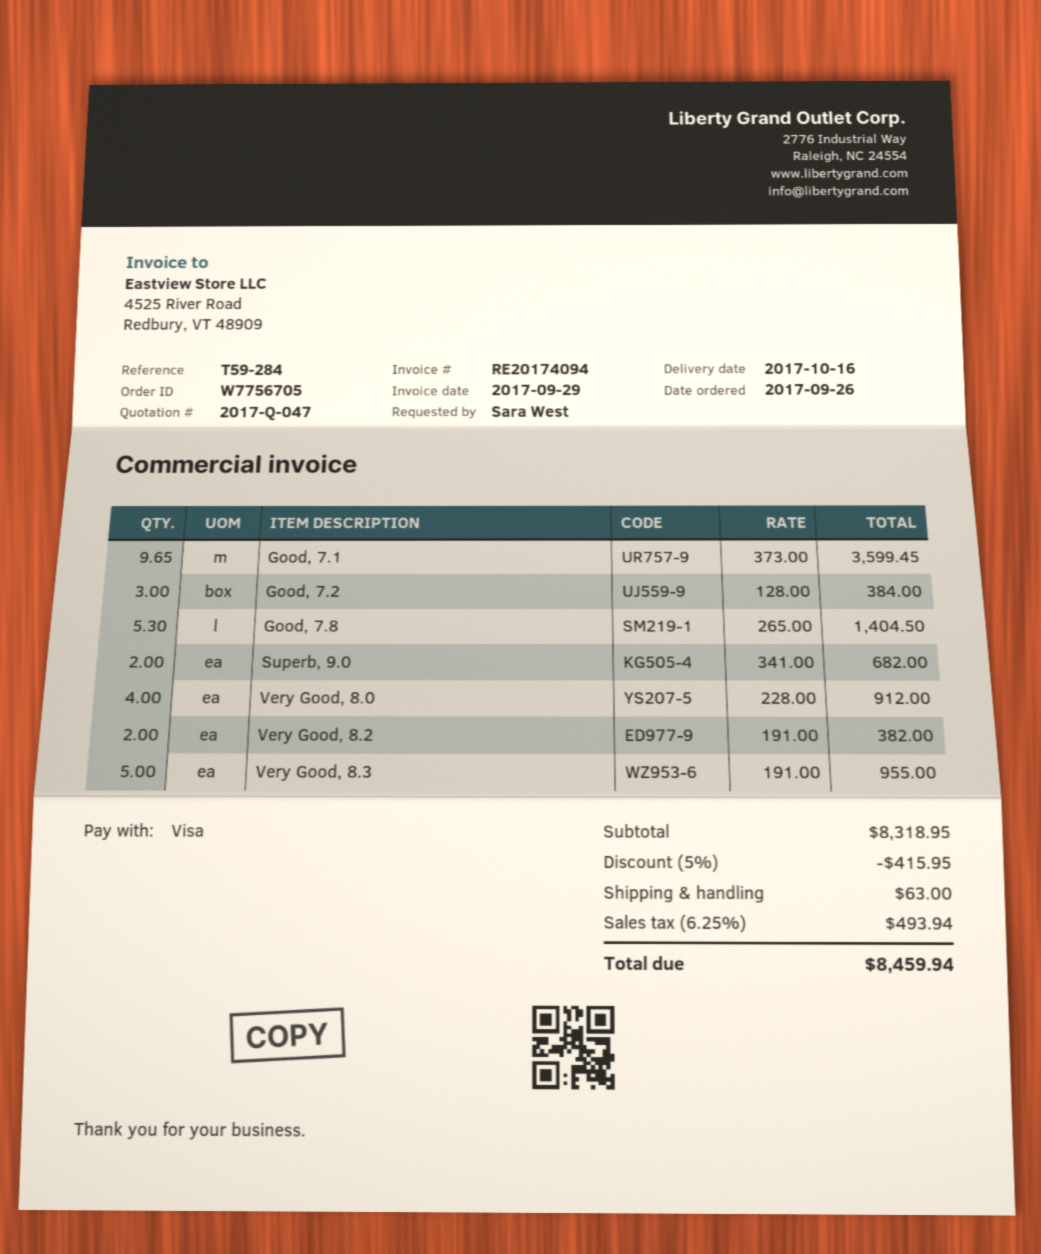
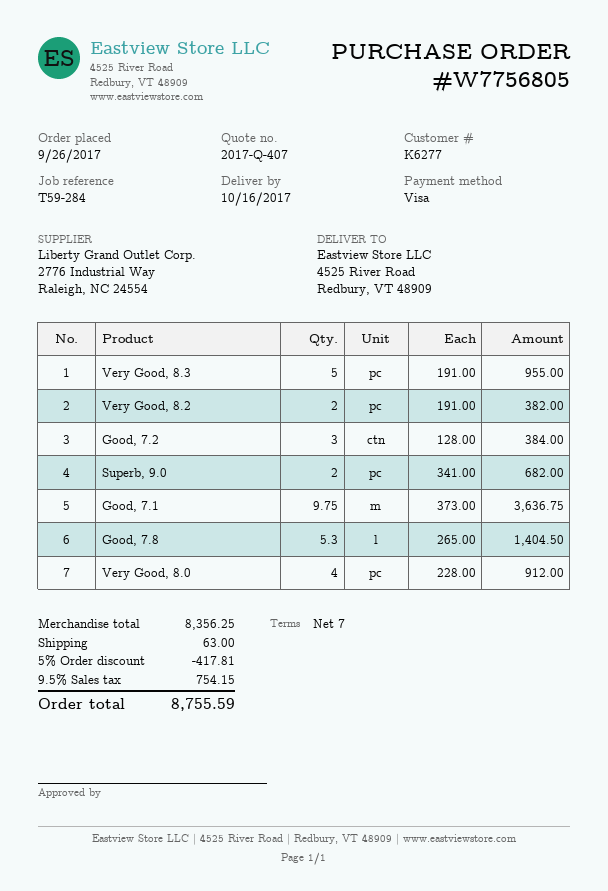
quote number: 2017-Q-047 -> 2017-Q-407
order number: W7756705 -> W7756805
Good, 7.1: 9.65 x 373.00 = 3599.45 -> 9.75 x 373.00 = 3636.75
subtotal: 8318.95 -> 8356.25
discount: 5% = 415.95 -> 5% = 417.81
tax: 6.25% = 493.94 -> 9.5% = 754.15
total: 8459.94 -> 8755.59

